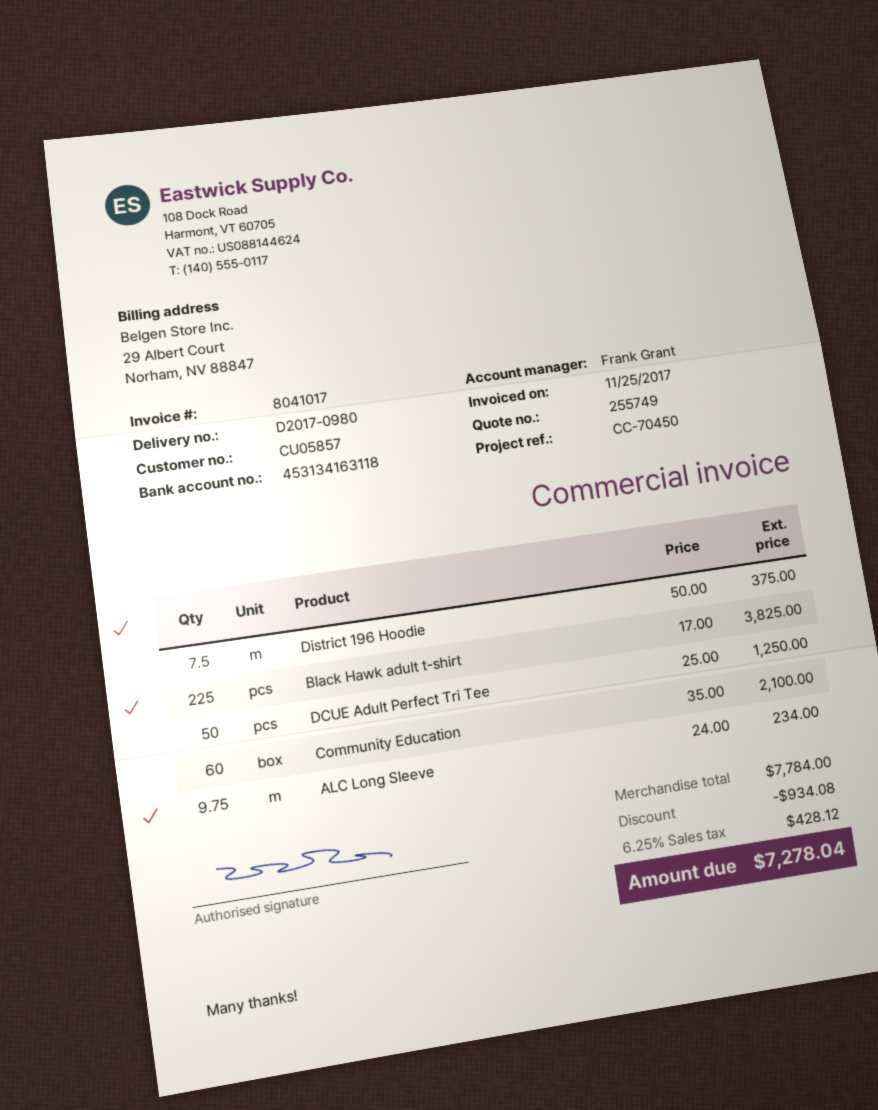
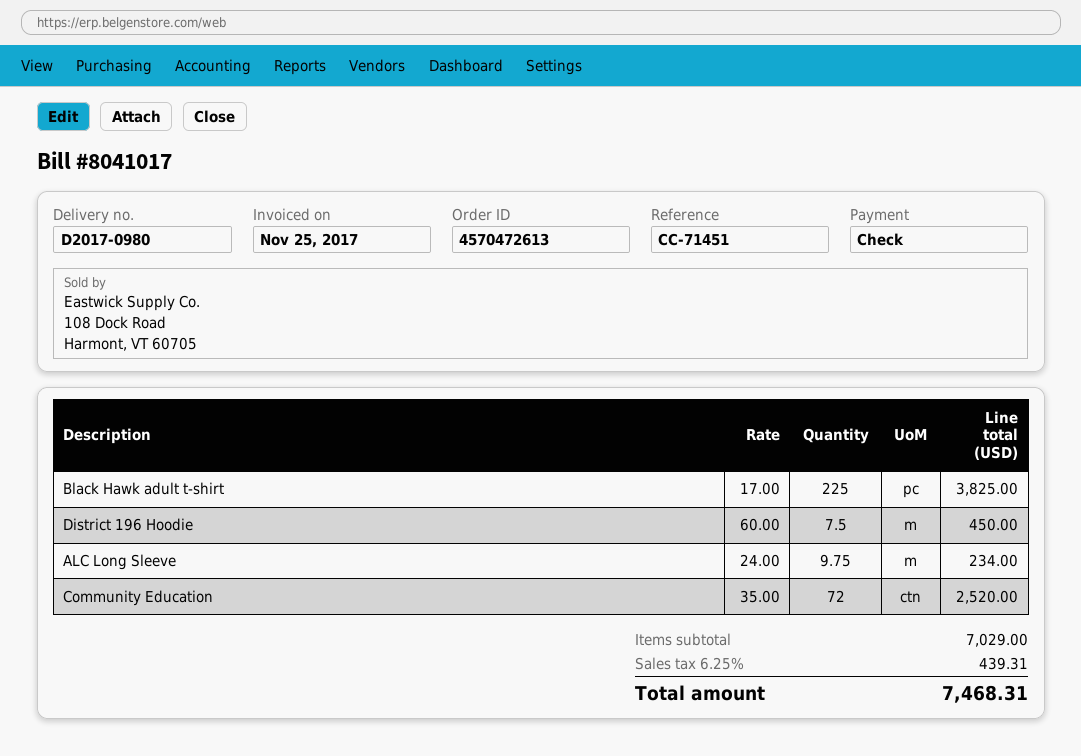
reference: CC-70450 -> CC-71451
District 196 Hoodie: 7.5 x 50.00 = 375.00 -> 7.5 x 60.00 = 450.00
DCUE Adult Perfect Tri Tee: 50 x 25.00 = 1250.00 -> none
Community Education: 60 x 35.00 = 2100.00 -> 72 x 35.00 = 2520.00
subtotal: 7784.00 -> 7029.00
discount: 934.08 -> none
tax: 6.25% = 428.12 -> 6.25% = 439.31
total: 7278.04 -> 7468.31

